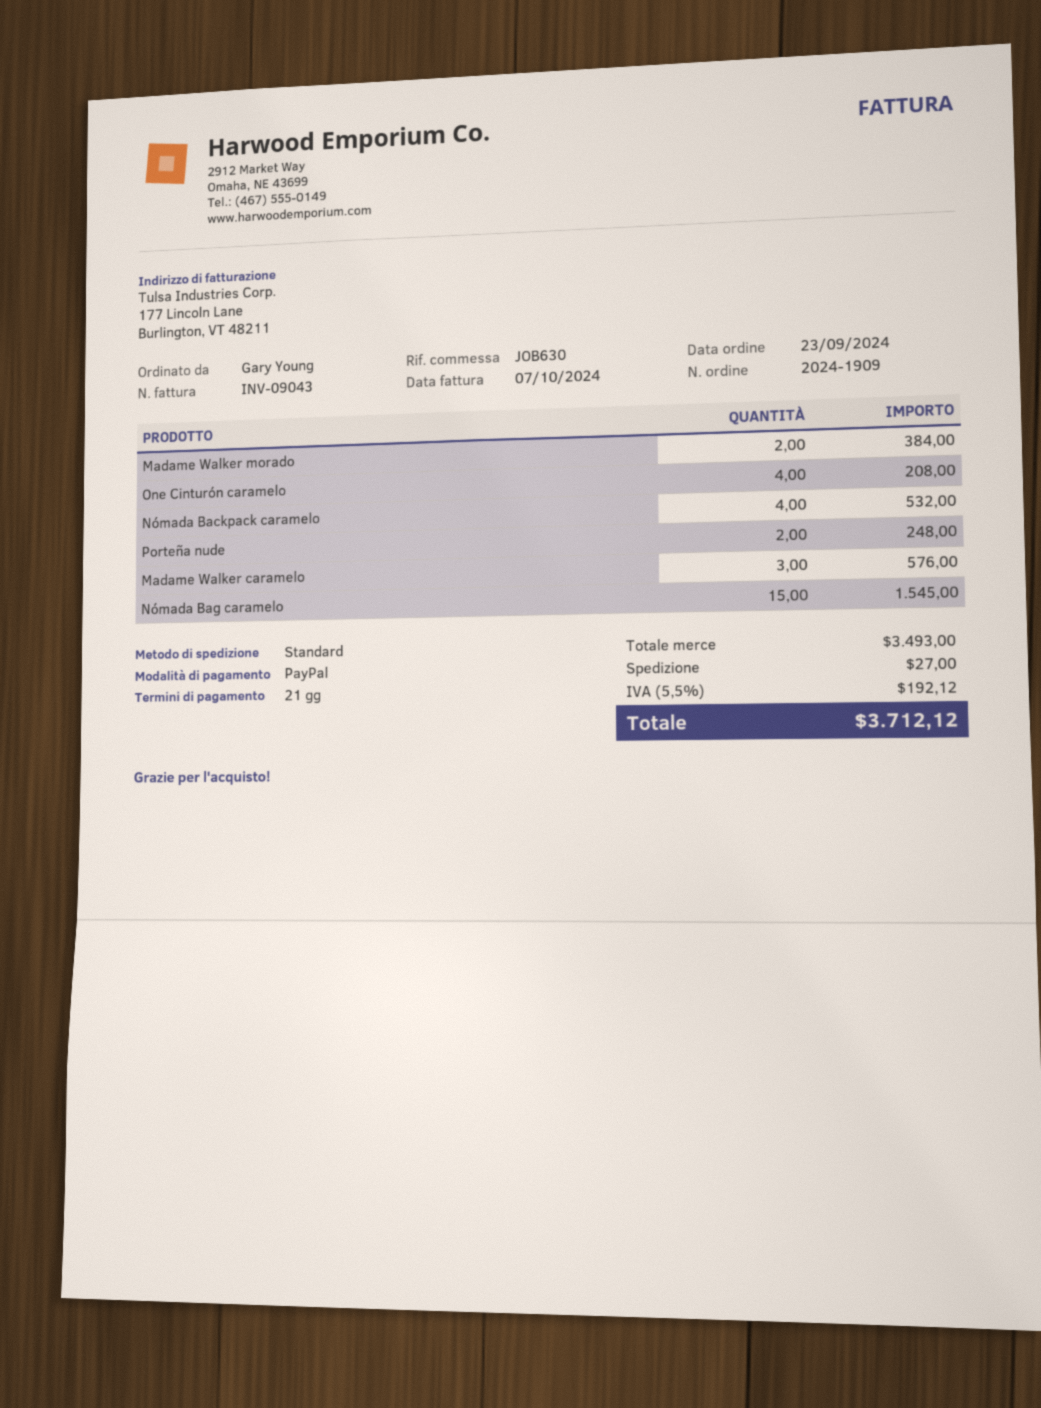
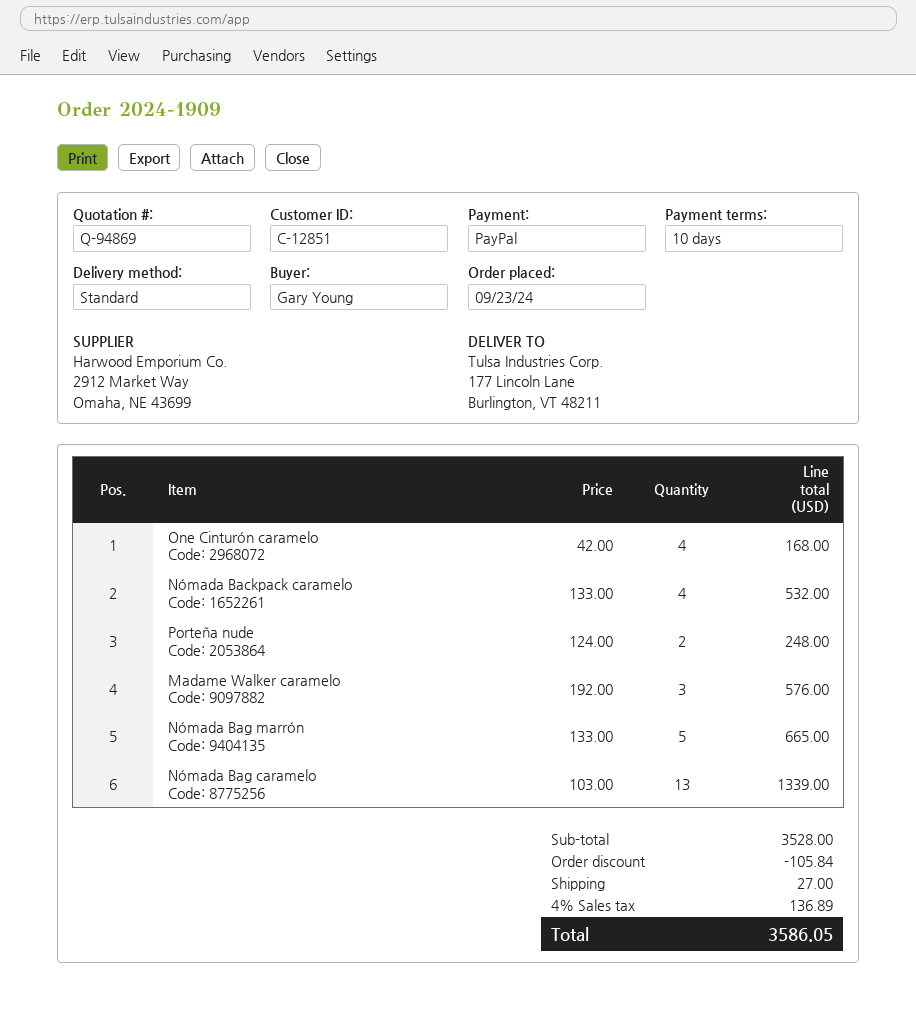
payment terms: 21 days -> 10 days
Madame Walker morado: 2 for 384.00 -> none
One Cinturón caramelo: 4 for 208.00 -> 4 for 168.00
Nómada Bag caramelo: 15 for 1545.00 -> 13 for 1339.00
Nómada Bag marrón: none -> 5 for 665.00
subtotal: 3493.00 -> 3528.00
discount: none -> 105.84
tax: 5.5% = 192.12 -> 4% = 136.89
total: 3712.12 -> 3586.05

